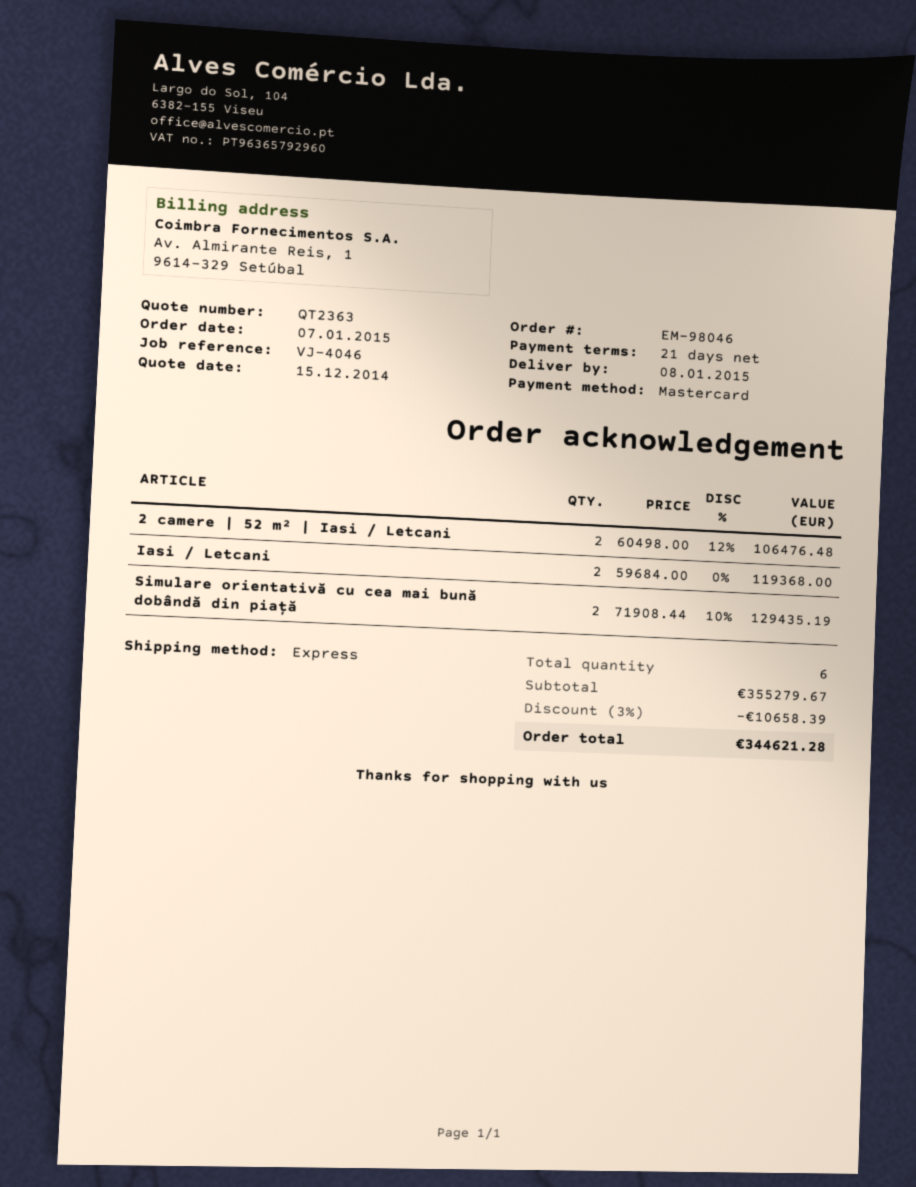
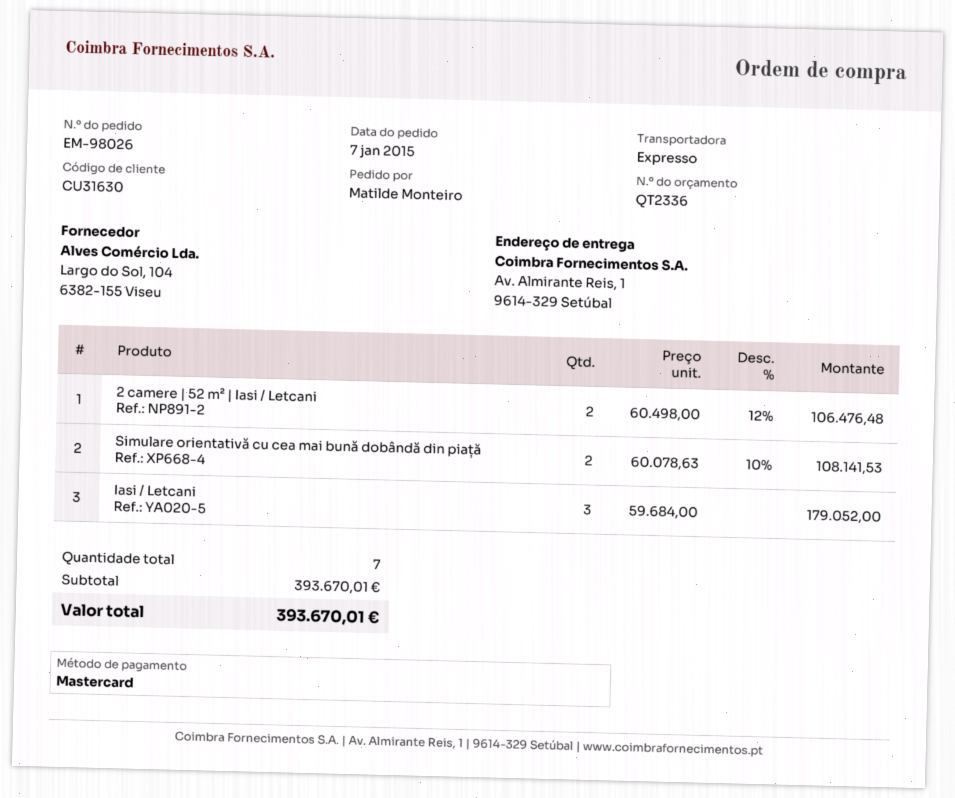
quote number: QT2363 -> QT2336
order number: EM-98046 -> EM-98026
Iasi / Letcani: 2 x 59684.00 = 119368.00 -> 3 x 59684.00 = 179052.00
Simulare orientativă cu cea mai bună dobândă din piață: 2 x 71908.44 - 10% = 129435.19 -> 2 x 60078.63 - 10% = 108141.53
total quantity: 6 -> 7
subtotal: 355279.67 -> 393670.01
discount: 3% = 10658.39 -> none
total: 344621.28 -> 393670.01

